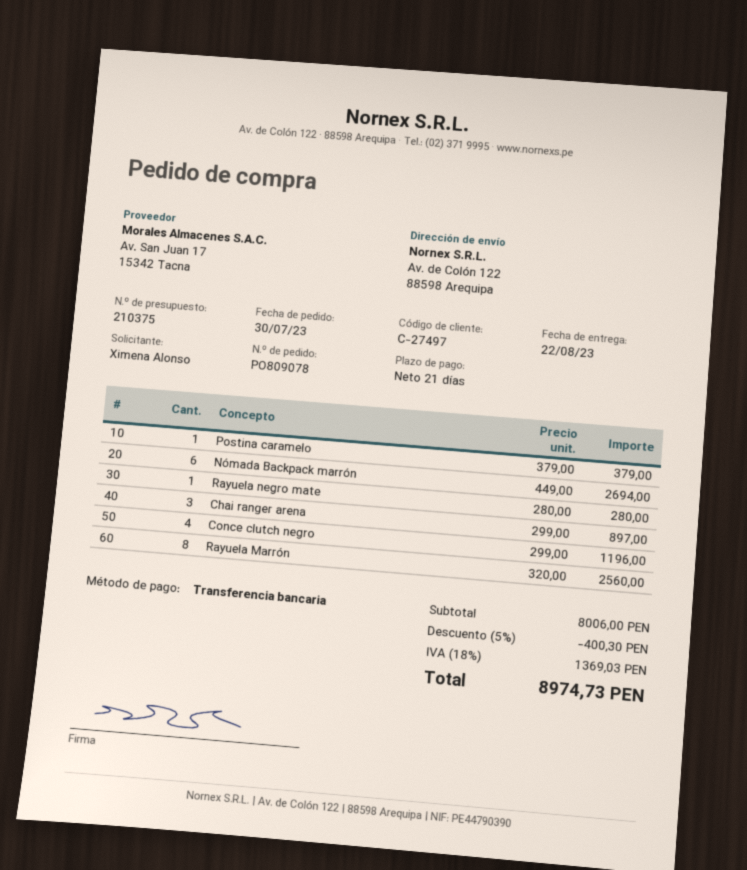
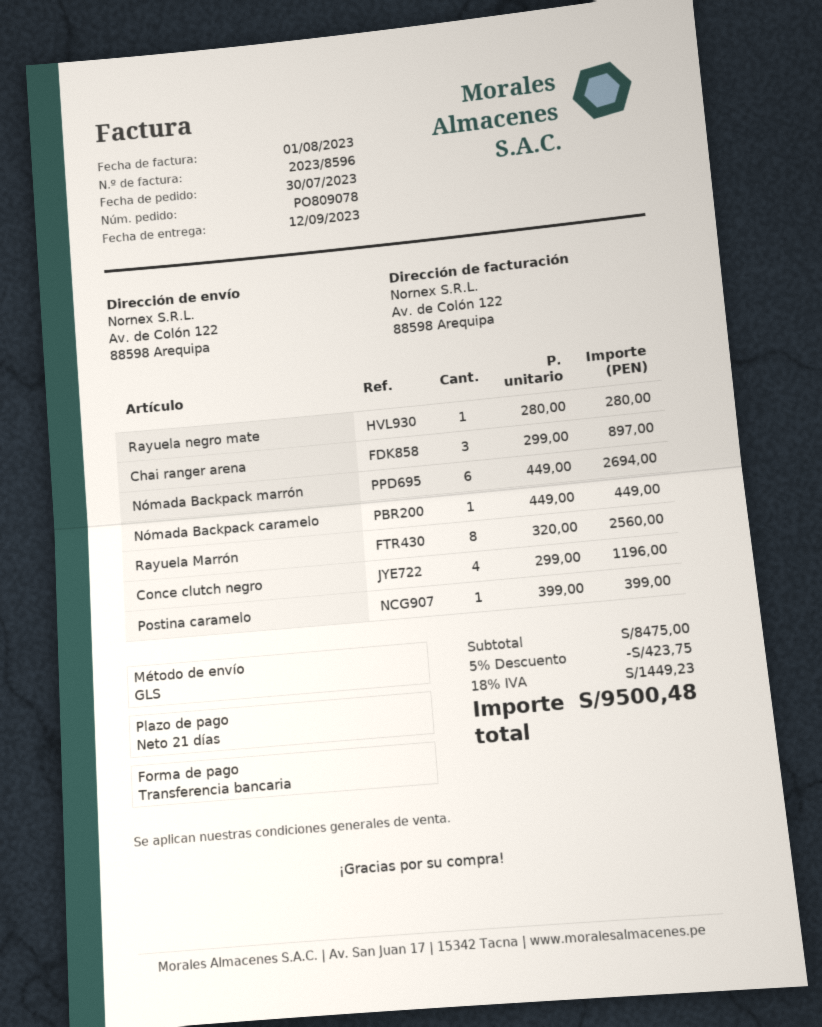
delivery date: 2023-08-22 -> 2023-09-12
Postina caramelo: 1 x 379.00 = 379.00 -> 1 x 399.00 = 399.00
Nómada Backpack caramelo: none -> 1 x 449.00 = 449.00
subtotal: 8006.00 -> 8475.00
discount: 5% = 400.30 -> 5% = 423.75
tax: 18% = 1369.03 -> 18% = 1449.23
total: 8974.73 -> 9500.48

